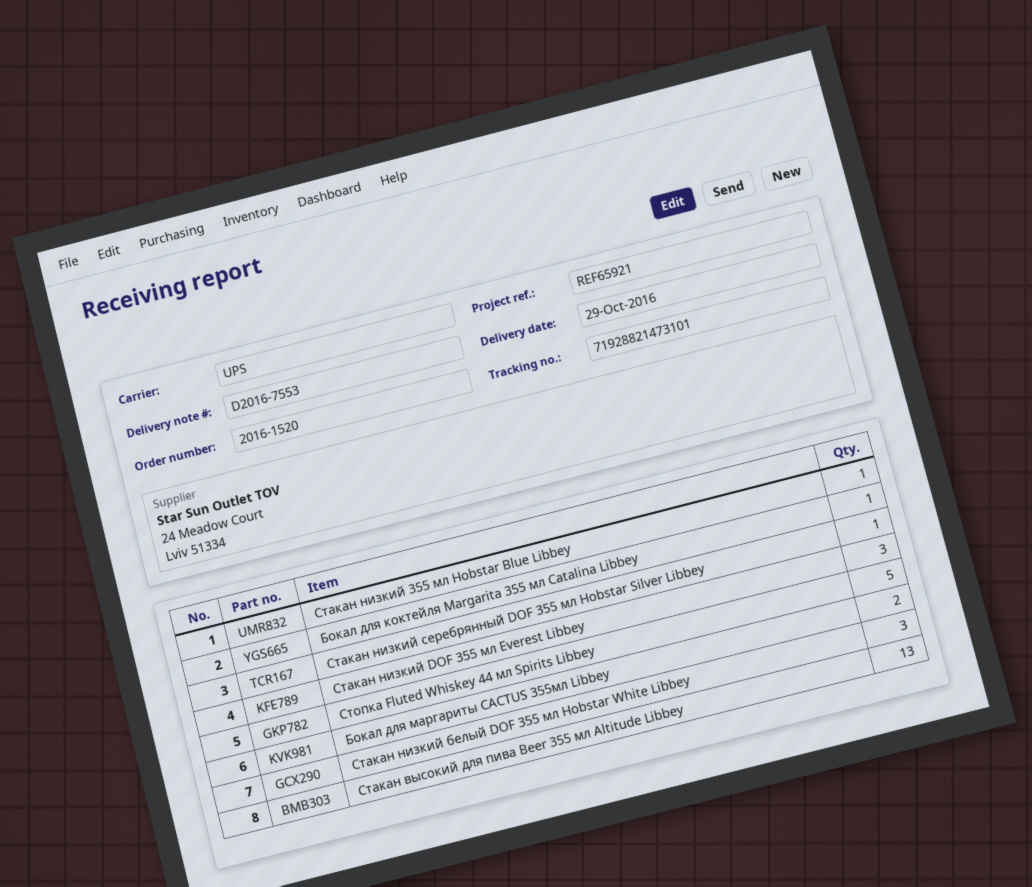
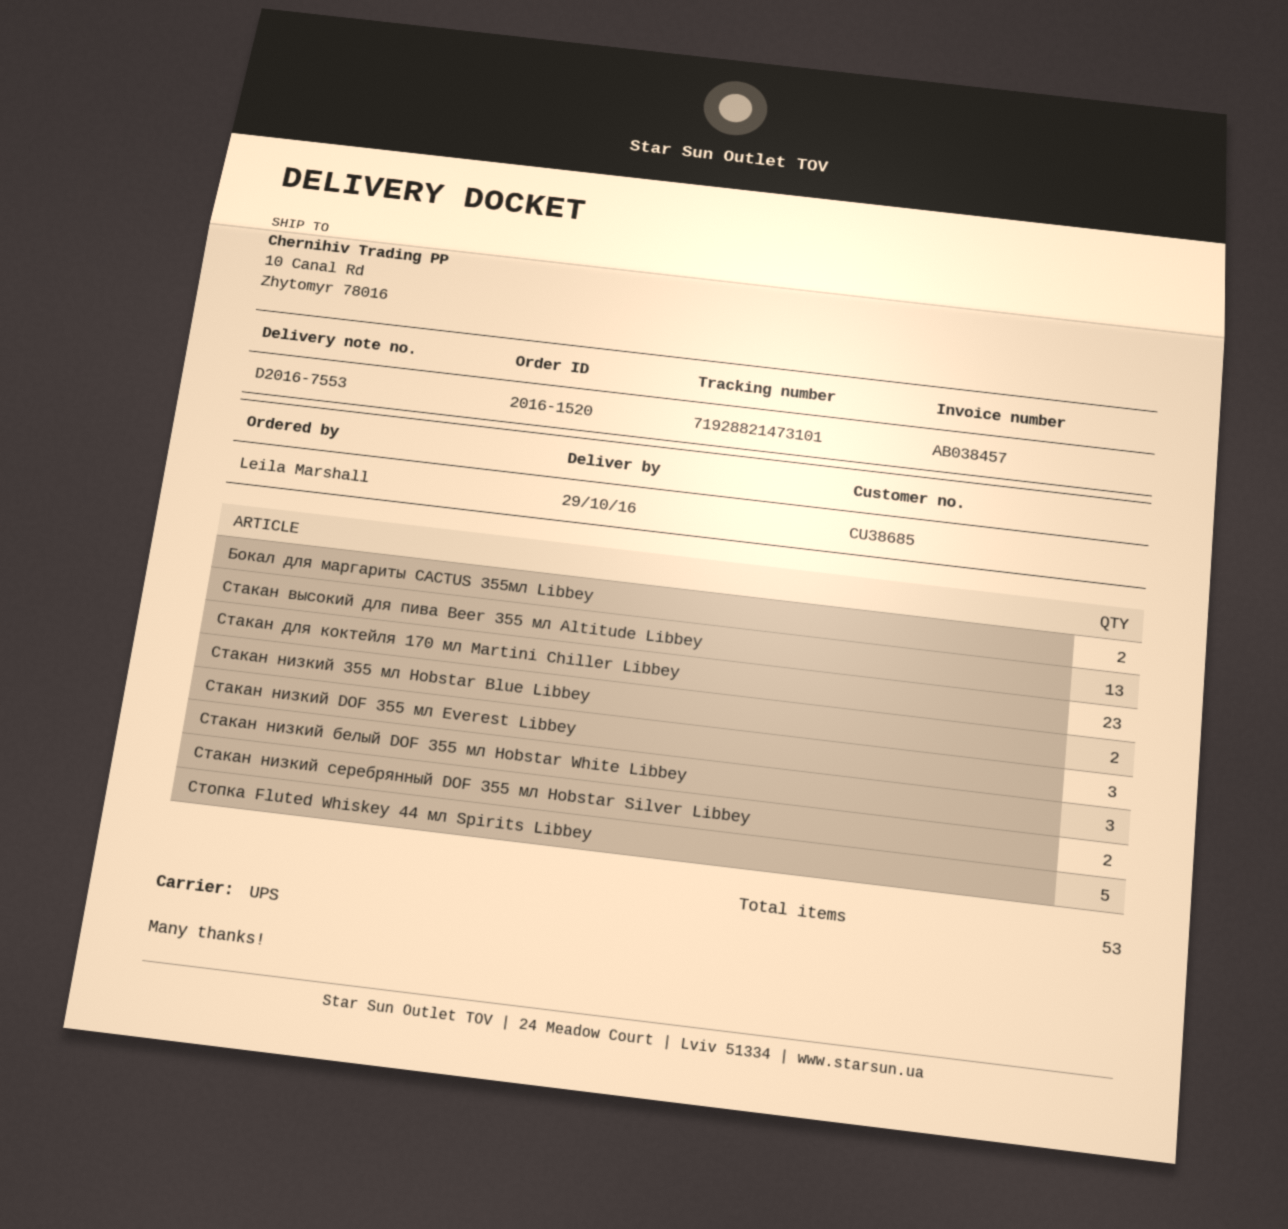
Стакан низкий 355 мл Hobstar Blue Libbey: 1 -> 2
Бокал для коктейля Margarita 355 мл Catalina Libbey: 1 -> none
Стакан низкий серебрянный DOF 355 мл Hobstar Silver Libbey: 1 -> 2
Стакан для коктейля 170 мл Martini Chiller Libbey: none -> 23

